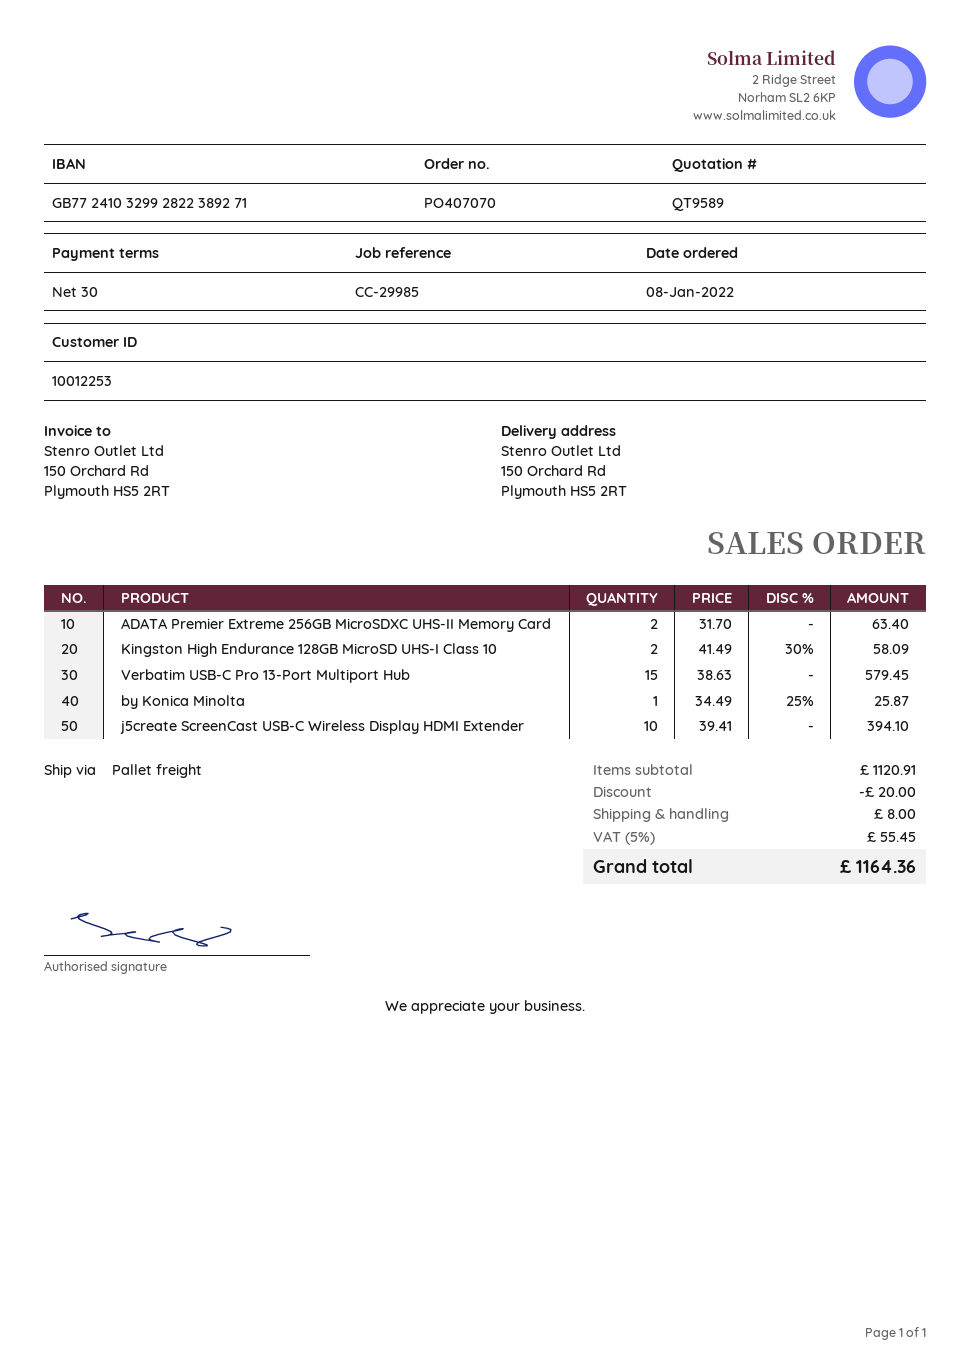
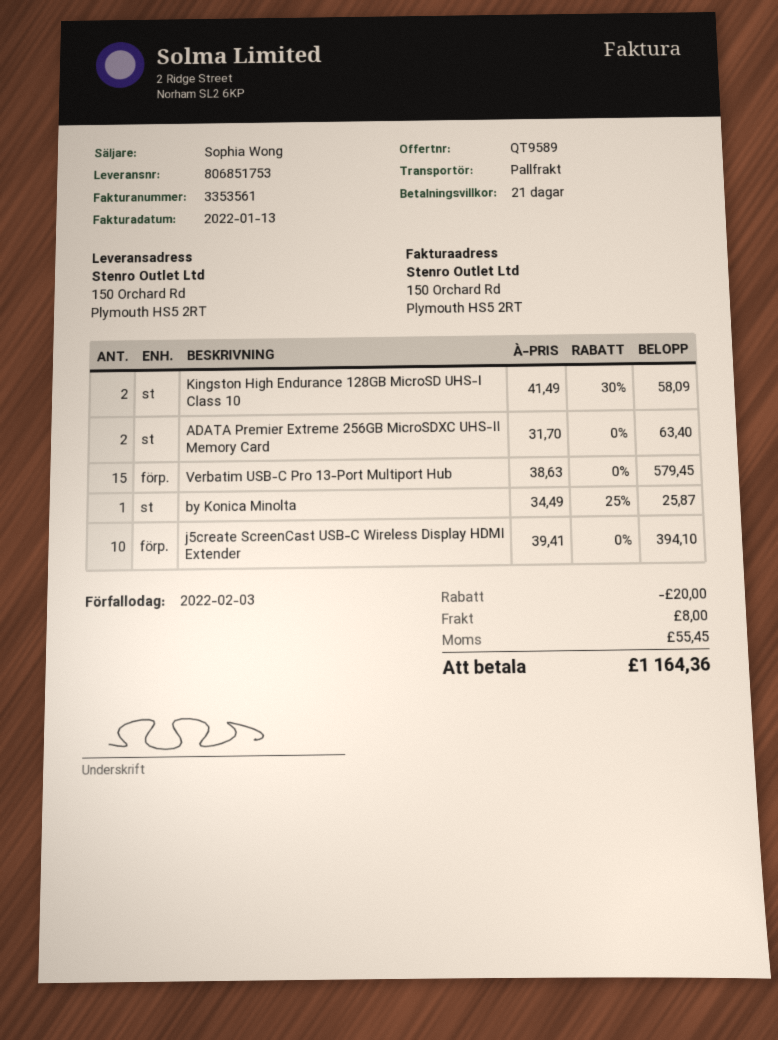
payment terms: 30 days -> 21 days

